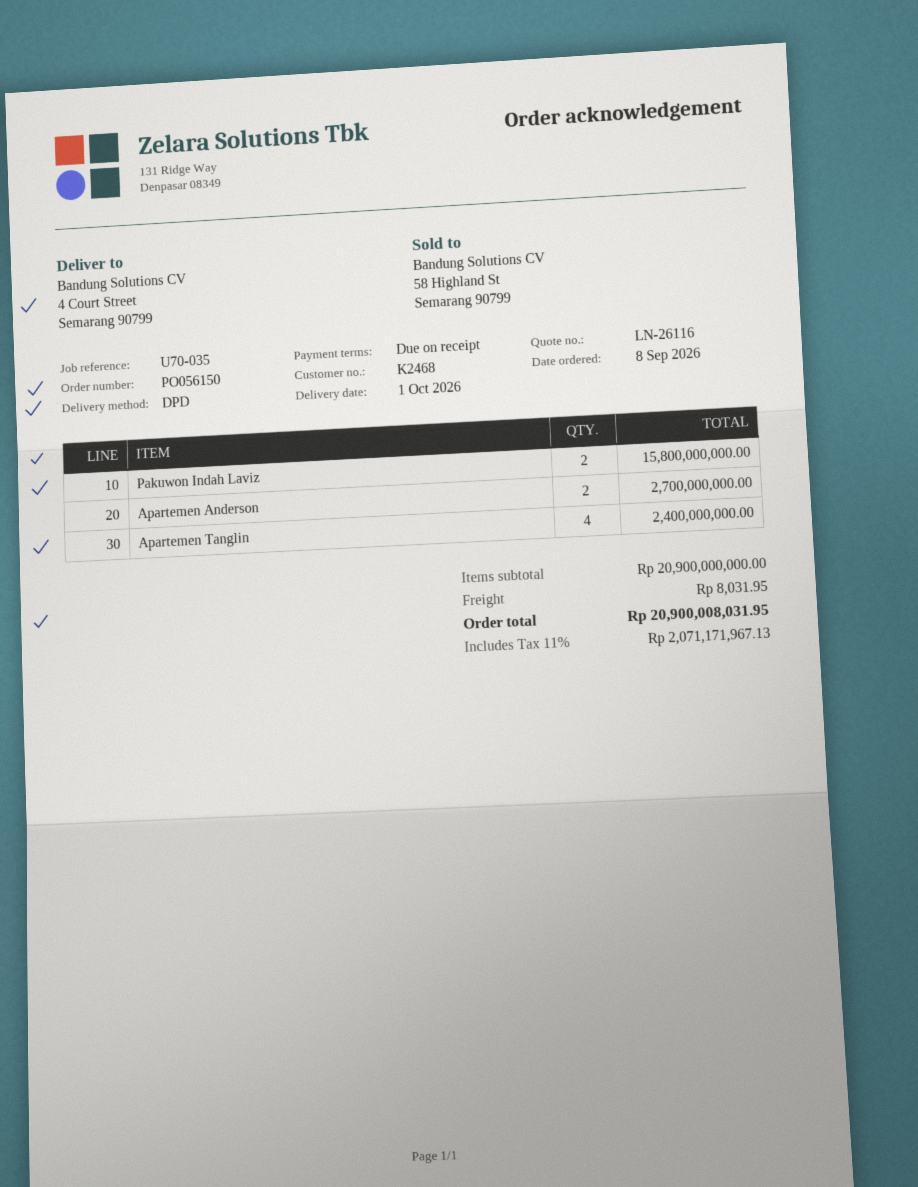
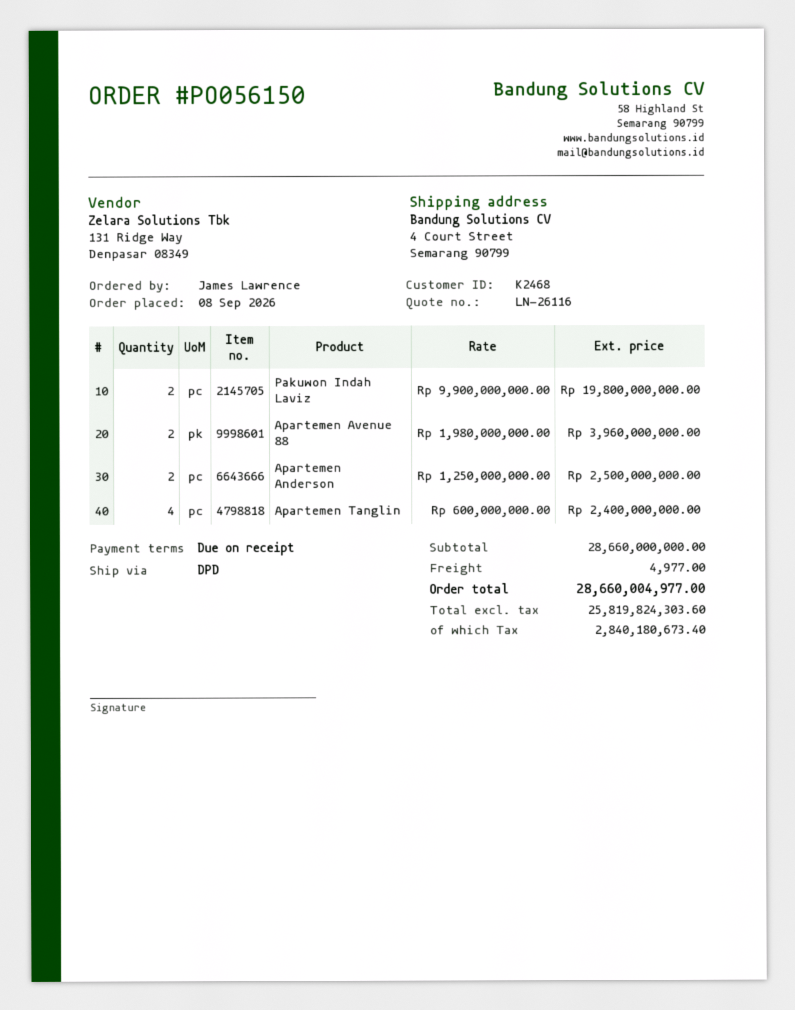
Pakuwon Indah Laviz: 2 for 15800000000.00 -> 2 for 19800000000.00
Apartemen Anderson: 2 for 2700000000.00 -> 2 for 2500000000.00
Apartemen Avenue 88: none -> 2 for 3960000000.00
subtotal: 20900000000.00 -> 28660000000.00
shipping: 8031.95 -> 4977.00
tax: 2071171967.13 -> 2840180673.40
total: 20900008031.95 -> 28660004977.00

